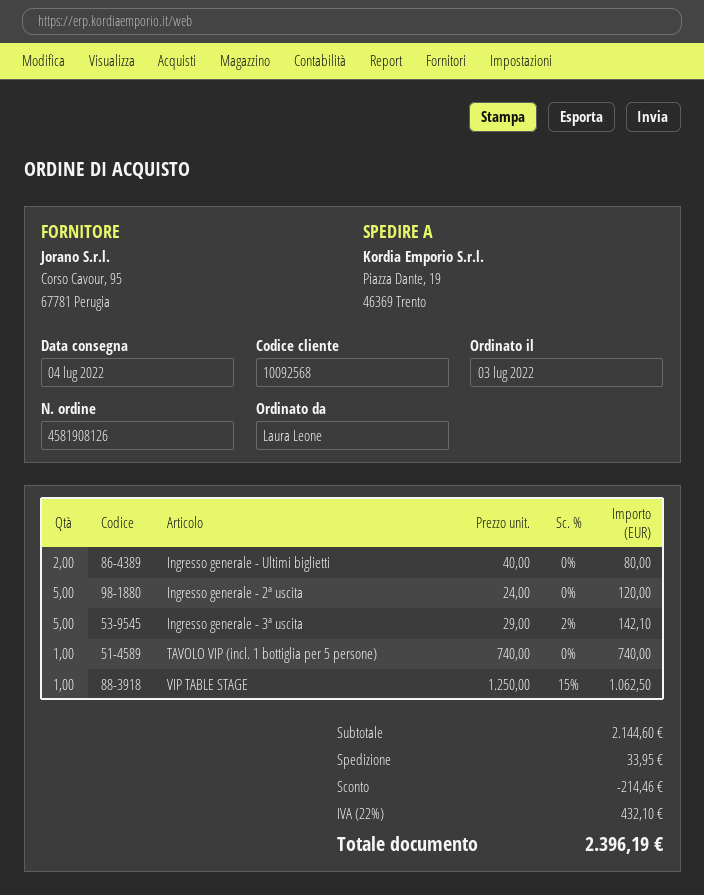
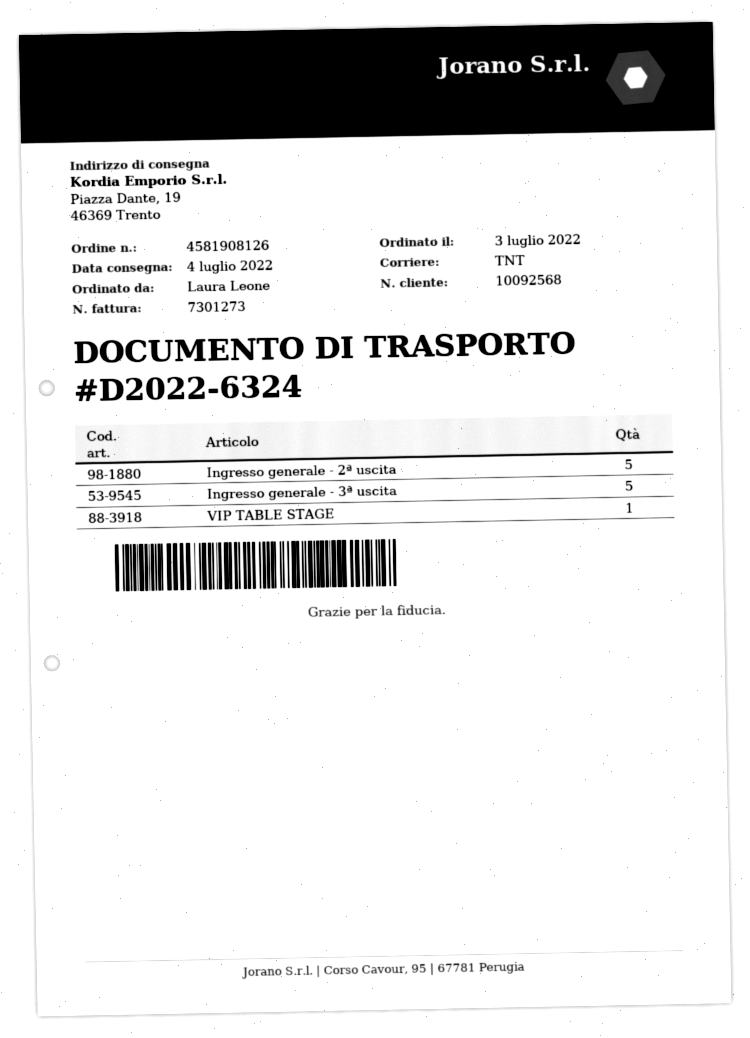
Ingresso generale - Ultimi biglietti: 2 -> none
TAVOLO VIP (incl. 1 bottiglia per 5 persone): 1 -> none

